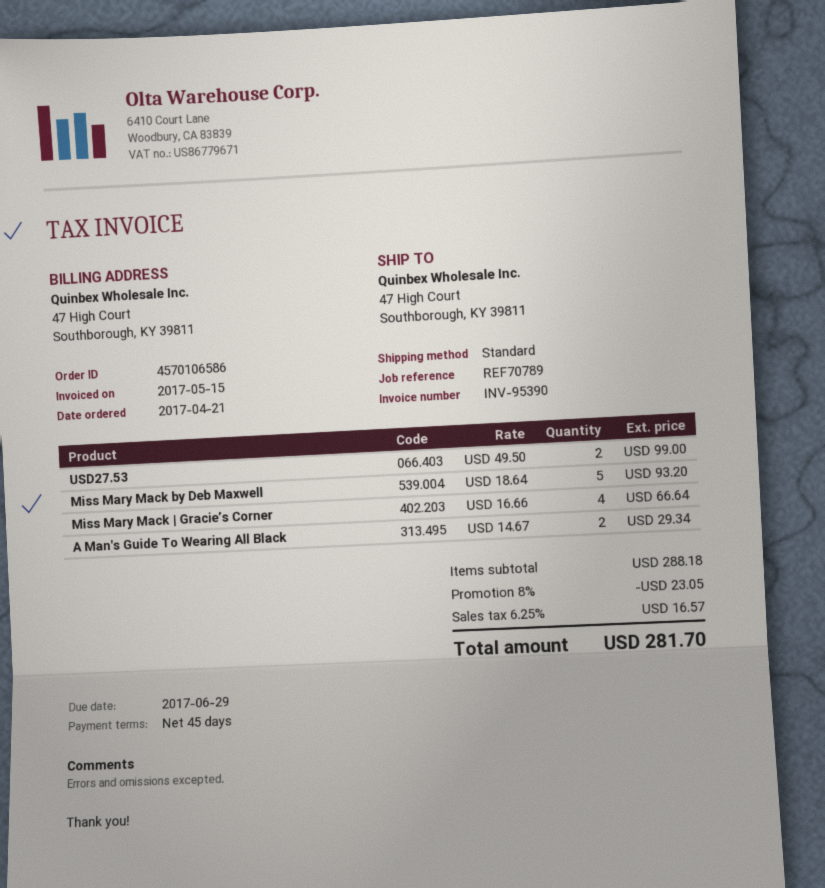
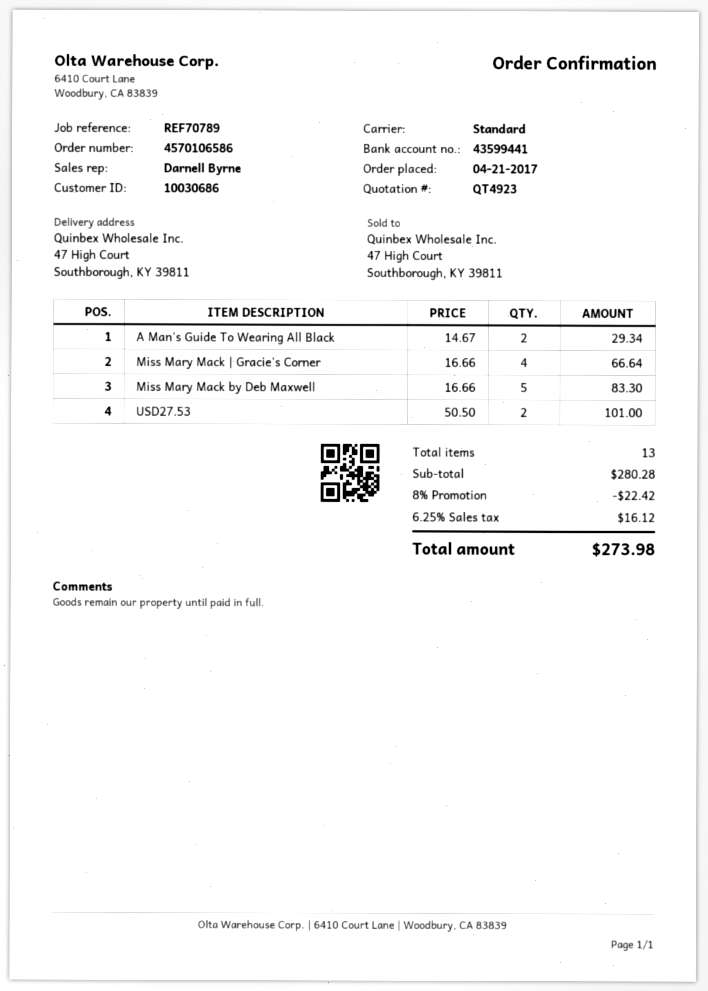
USD27.53: 2 x 49.50 = 99.00 -> 2 x 50.50 = 101.00
Miss Mary Mack by Deb Maxwell: 5 x 18.64 = 93.20 -> 5 x 16.66 = 83.30
subtotal: 288.18 -> 280.28
discount: 8% = 23.05 -> 8% = 22.42
tax: 6.25% = 16.57 -> 6.25% = 16.12
total: 281.70 -> 273.98

